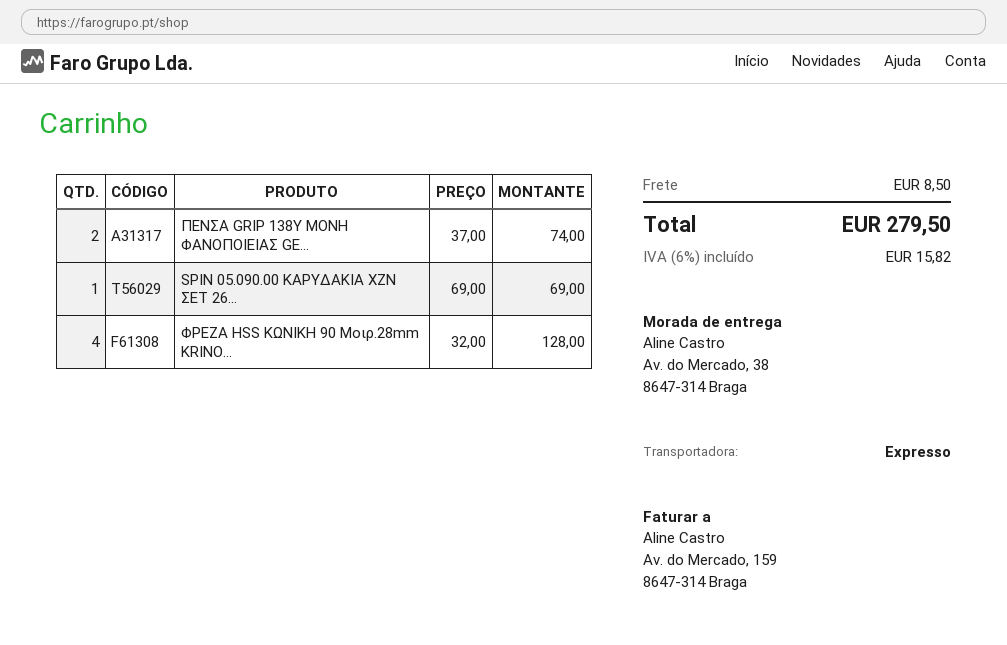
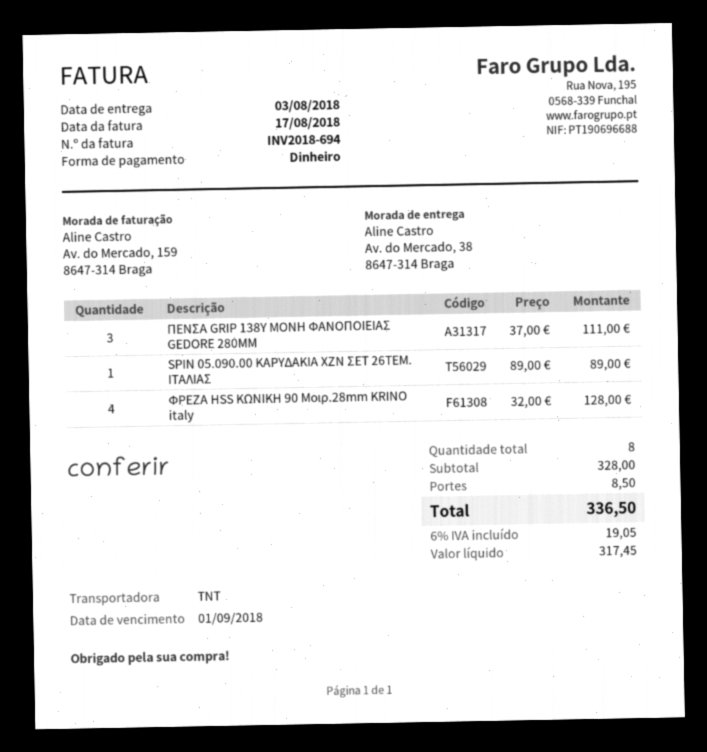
shipping method: express -> TNT
ΠΕΝΣΑ GRIP 138Υ MΟΝH ΦΑΝΟΠΟΙΕΙΑΣ GE...: 2 x 37.00 = 74.00 -> 3 x 37.00 = 111.00
SPIN 05.090.00 ΚΑΡΥΔΑΚΙΑ ΧΖΝ ΣΕΤ 26...: 1 x 69.00 = 69.00 -> 1 x 89.00 = 89.00
tax: 6% = 15.82 -> 6% = 19.05
total: 279.50 -> 336.50

